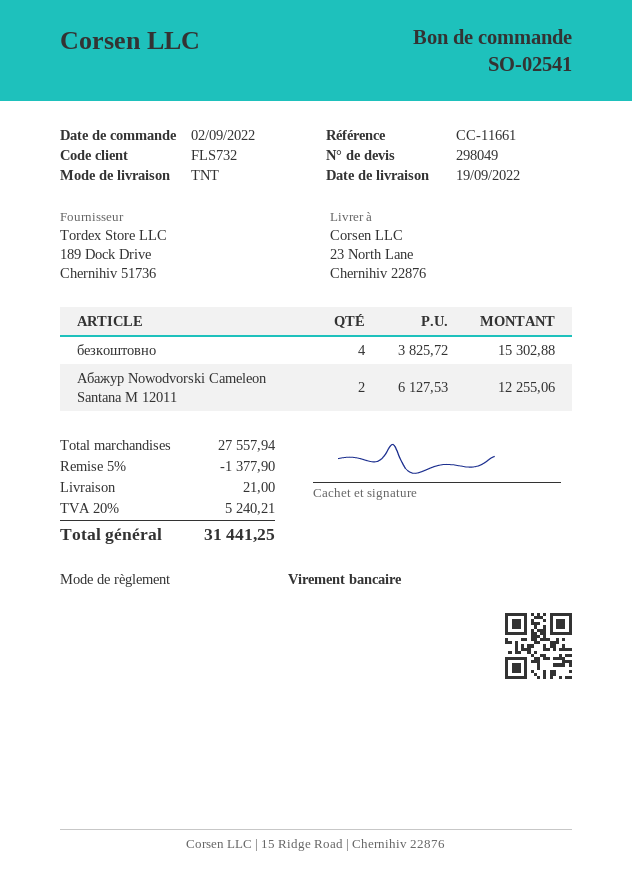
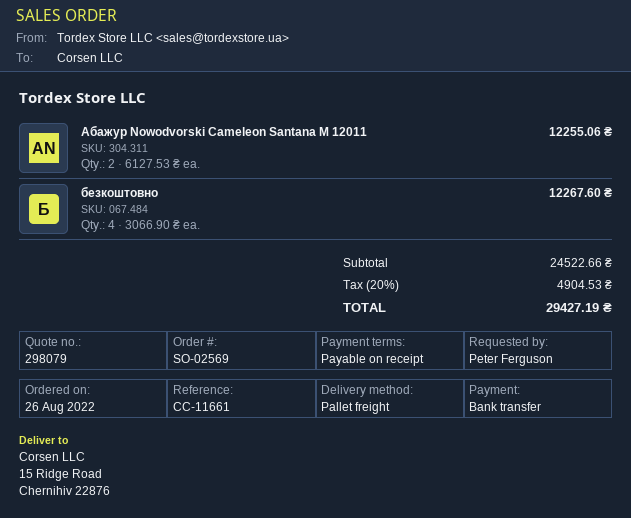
quote number: 298049 -> 298079
order number: SO-02541 -> SO-02569
order date: 2022-09-02 -> 2022-08-26
shipping method: TNT -> pallet freight
ship to: 23 North Lane, Chernihiv 22876 -> 15 Ridge Road, Chernihiv 22876
безкоштовно: 4 x 3825.72 = 15302.88 -> 4 x 3066.90 = 12267.60
subtotal: 27557.94 -> 24522.66
discount: 5% = 1377.90 -> none
shipping: 21.00 -> none
tax: 20% = 5240.21 -> 20% = 4904.53
total: 31441.25 -> 29427.19

